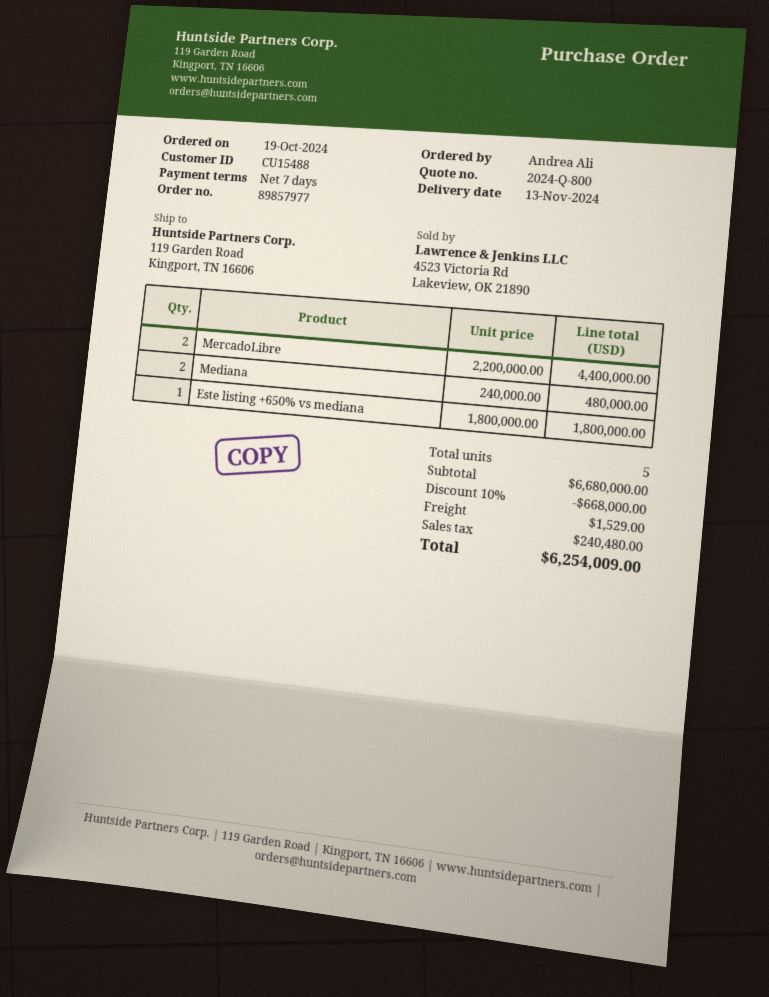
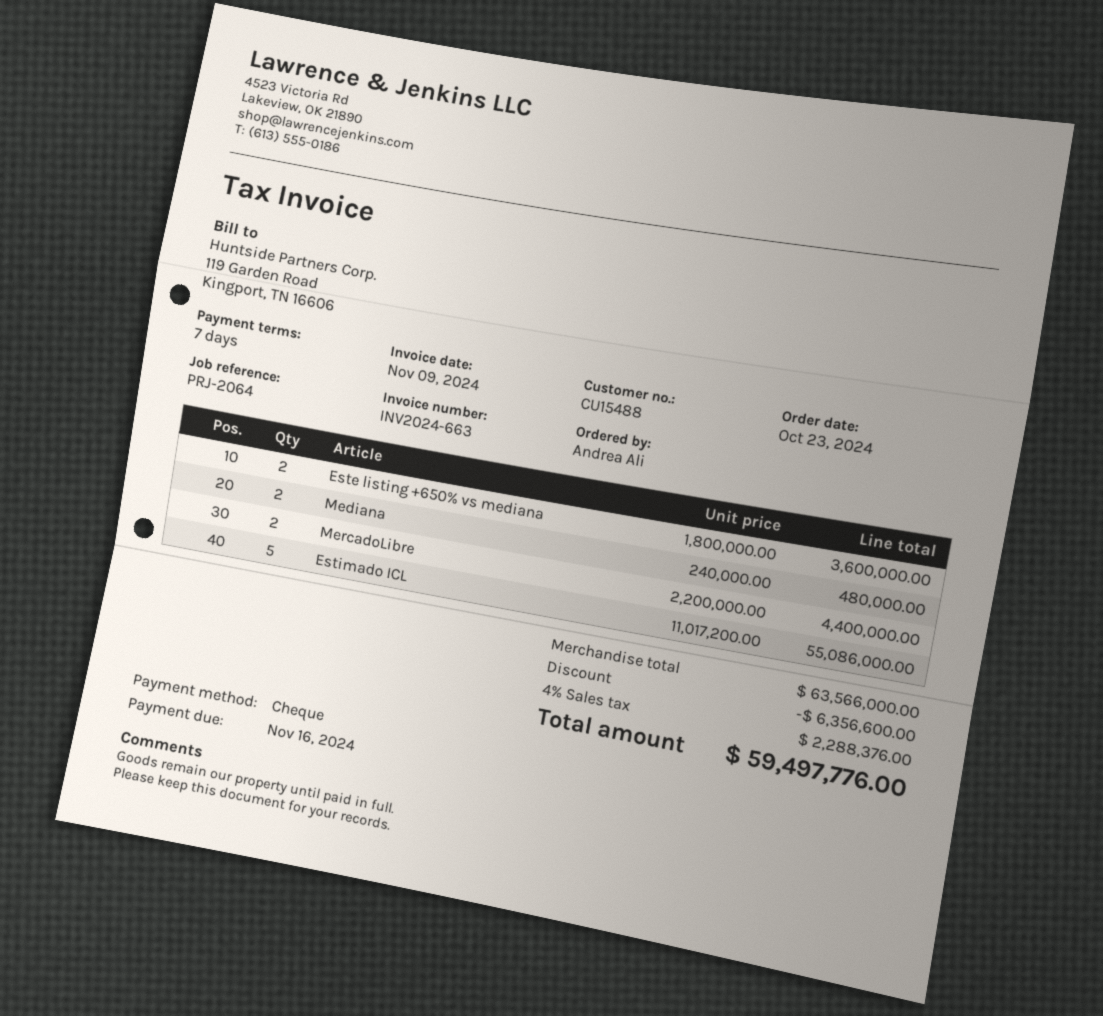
order date: 2024-10-19 -> 2024-10-23
Este listing +650% vs mediana: 1 x 1800000.00 = 1800000.00 -> 2 x 1800000.00 = 3600000.00
Estimado ICL: none -> 5 x 11017200.00 = 55086000.00
subtotal: 6680000.00 -> 63566000.00
discount: 668000.00 -> 6356600.00
shipping: 1529.00 -> none
tax: 240480.00 -> 2288376.00
total: 6254009.00 -> 59497776.00

